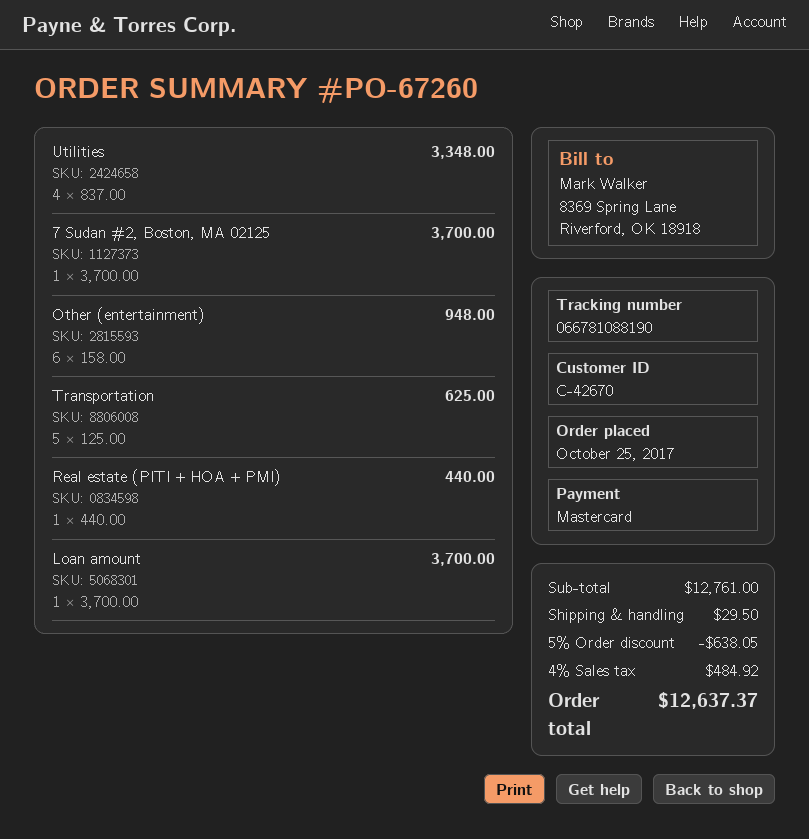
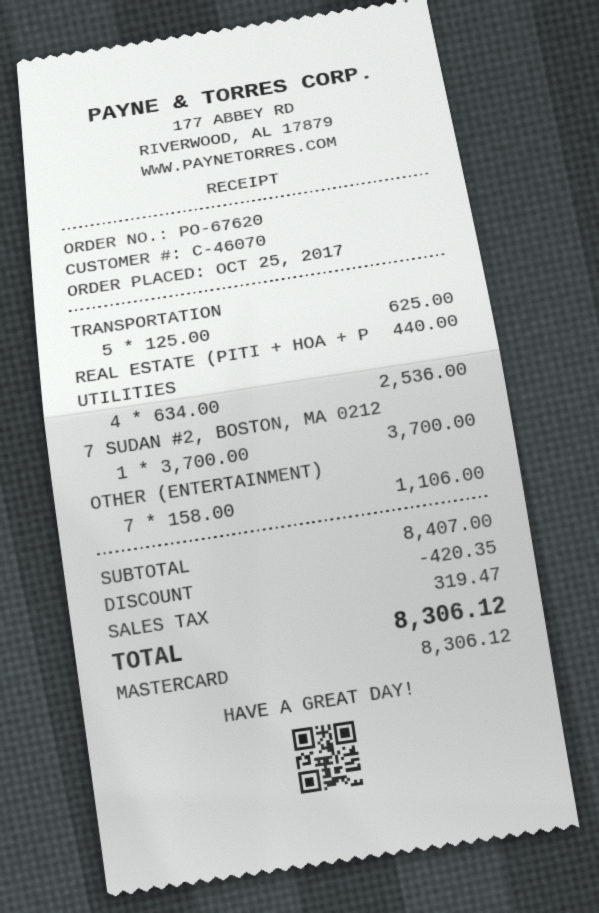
order number: PO-67260 -> PO-67620
customer number: C-42670 -> C-46070
Utilities: 4 x 837.00 = 3348.00 -> 4 x 634.00 = 2536.00
Other (entertainment): 6 x 158.00 = 948.00 -> 7 x 158.00 = 1106.00
Loan amount: 1 x 3700.00 = 3700.00 -> none
subtotal: 12761.00 -> 8407.00
discount: 638.05 -> 420.35
shipping: 29.50 -> none
tax: 484.92 -> 319.47
total: 12637.37 -> 8306.12

